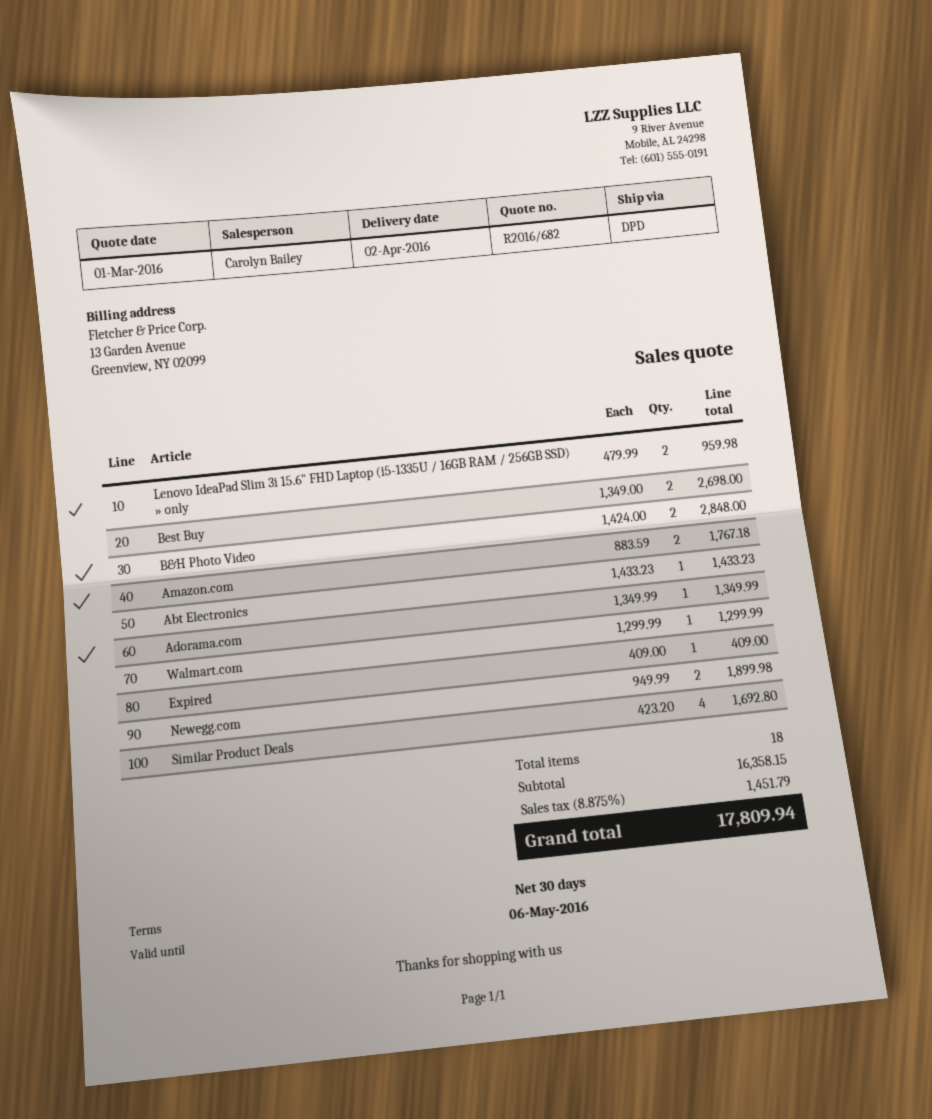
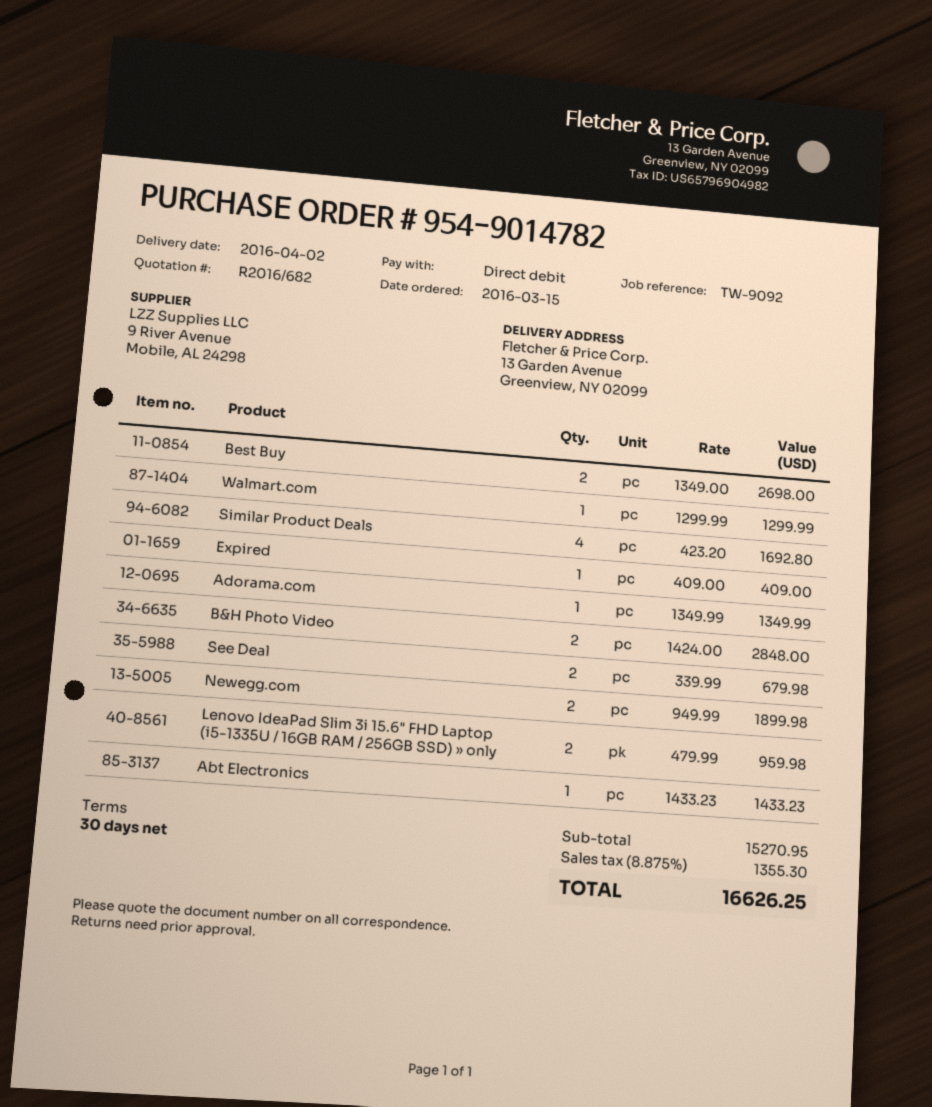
Amazon.com: 2 x 883.59 = 1767.18 -> none
See Deal: none -> 2 x 339.99 = 679.98
subtotal: 16358.15 -> 15270.95
tax: 8.875% = 1451.79 -> 8.875% = 1355.30
total: 17809.94 -> 16626.25

